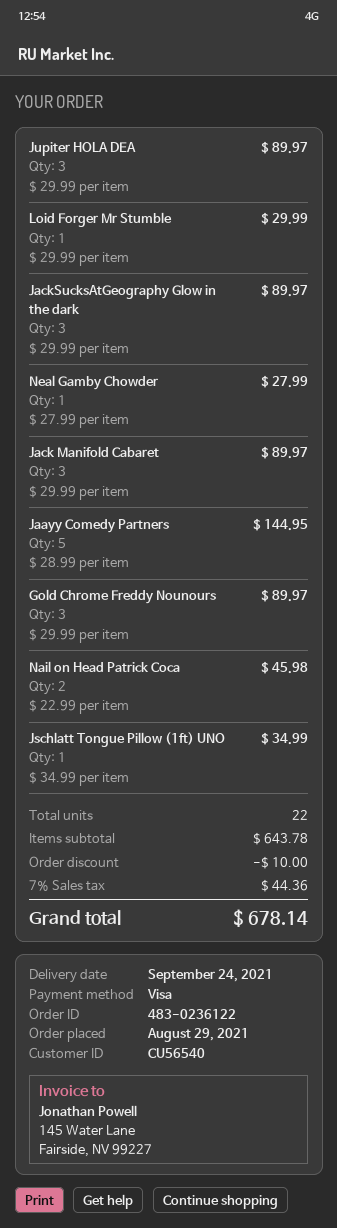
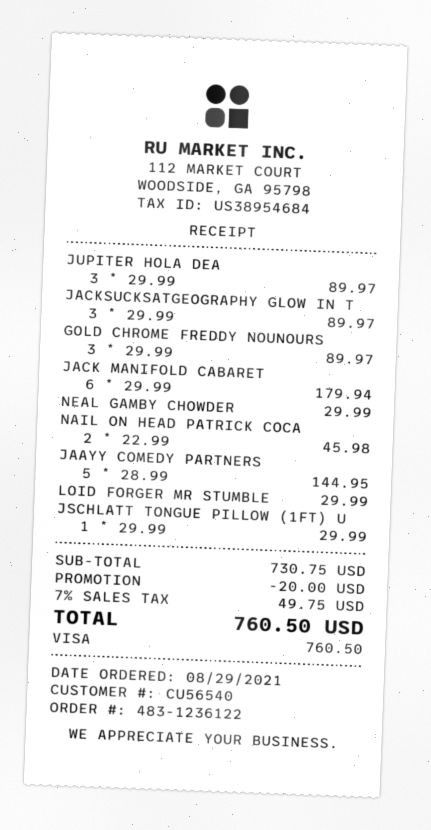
order number: 483-0236122 -> 483-1236122
Neal Gamby Chowder: 1 x 27.99 = 27.99 -> 1 x 29.99 = 29.99
Jack Manifold Cabaret: 3 x 29.99 = 89.97 -> 6 x 29.99 = 179.94
Jschlatt Tongue Pillow (1ft) UNO: 1 x 34.99 = 34.99 -> 1 x 29.99 = 29.99
subtotal: 643.78 -> 730.75
discount: 10.00 -> 20.00
tax: 7% = 44.36 -> 7% = 49.75
total: 678.14 -> 760.50

